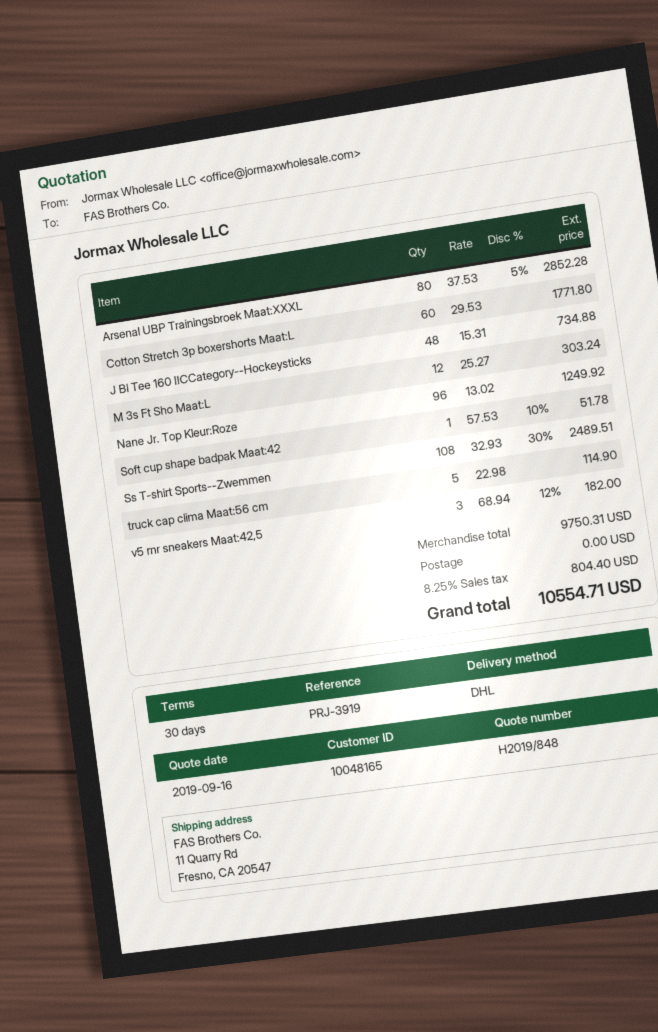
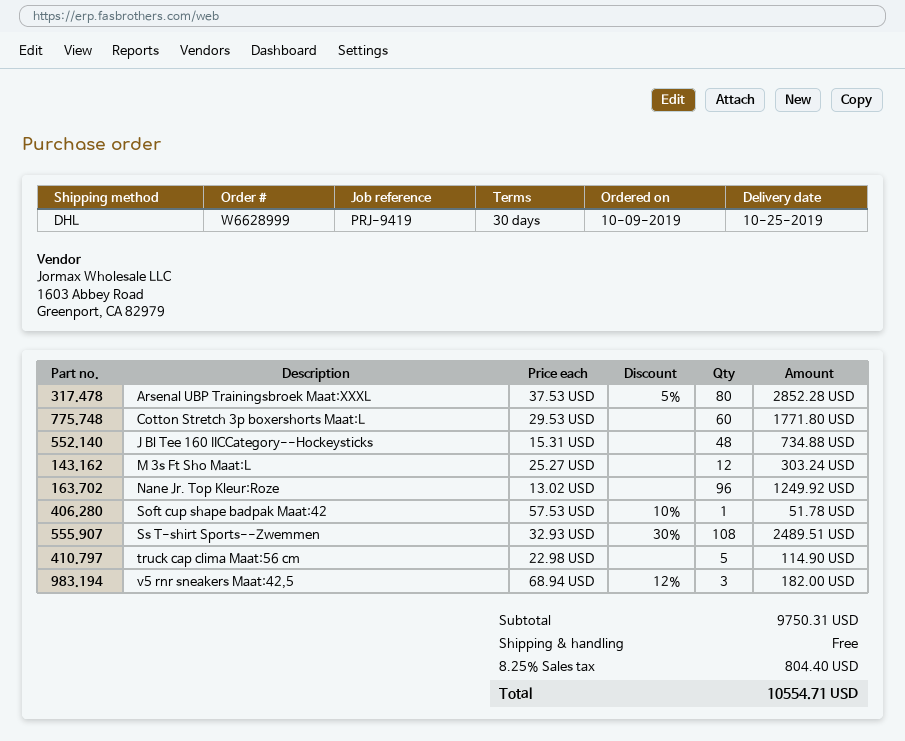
reference: PRJ-3919 -> PRJ-9419

